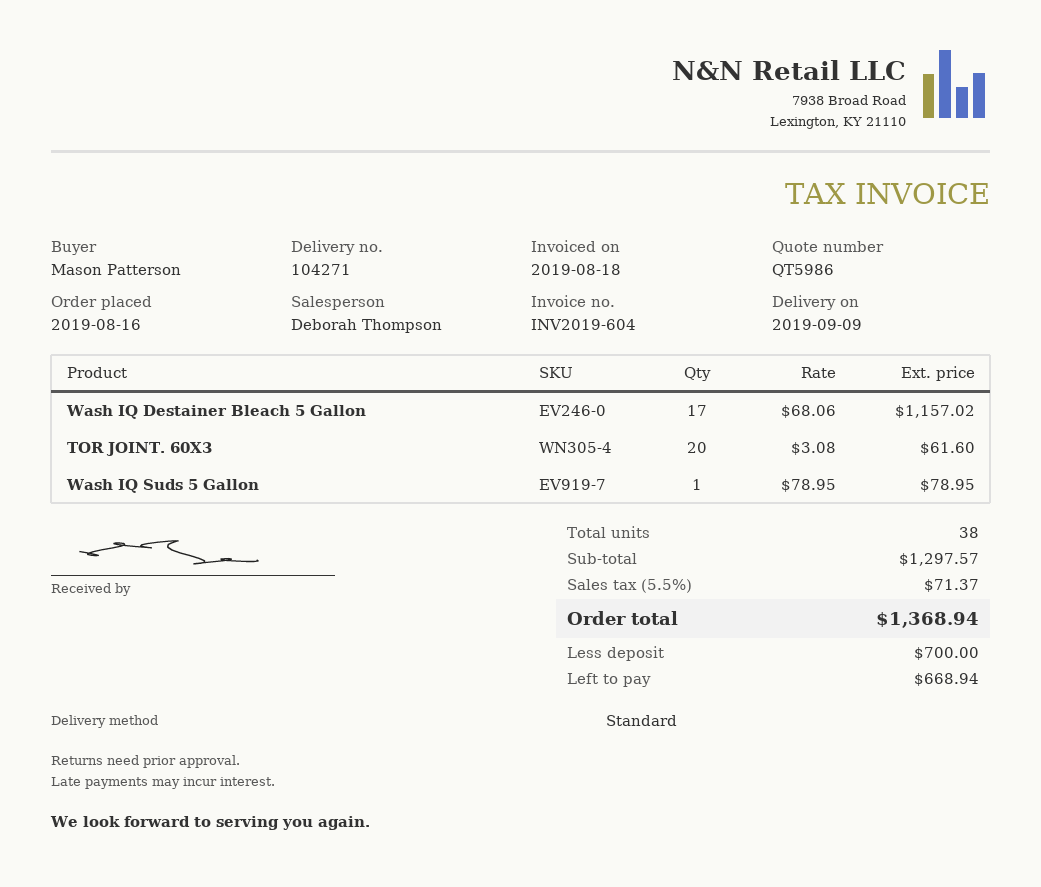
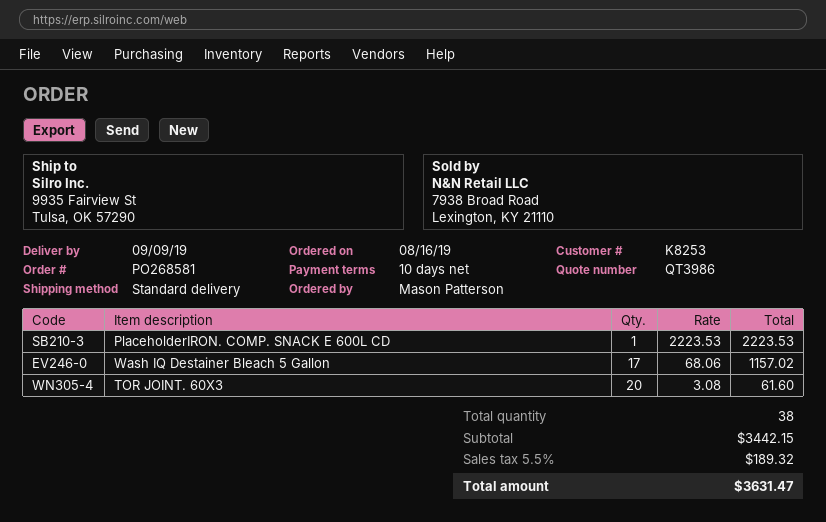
quote number: QT5986 -> QT3986
Wash IQ Suds 5 Gallon: 1 x 78.95 = 78.95 -> none
PlaceholderIRON. COMP. SNACK E 600L CD: none -> 1 x 2223.53 = 2223.53
subtotal: 1297.57 -> 3442.15
tax: 5.5% = 71.37 -> 5.5% = 189.32
total: 1368.94 -> 3631.47

